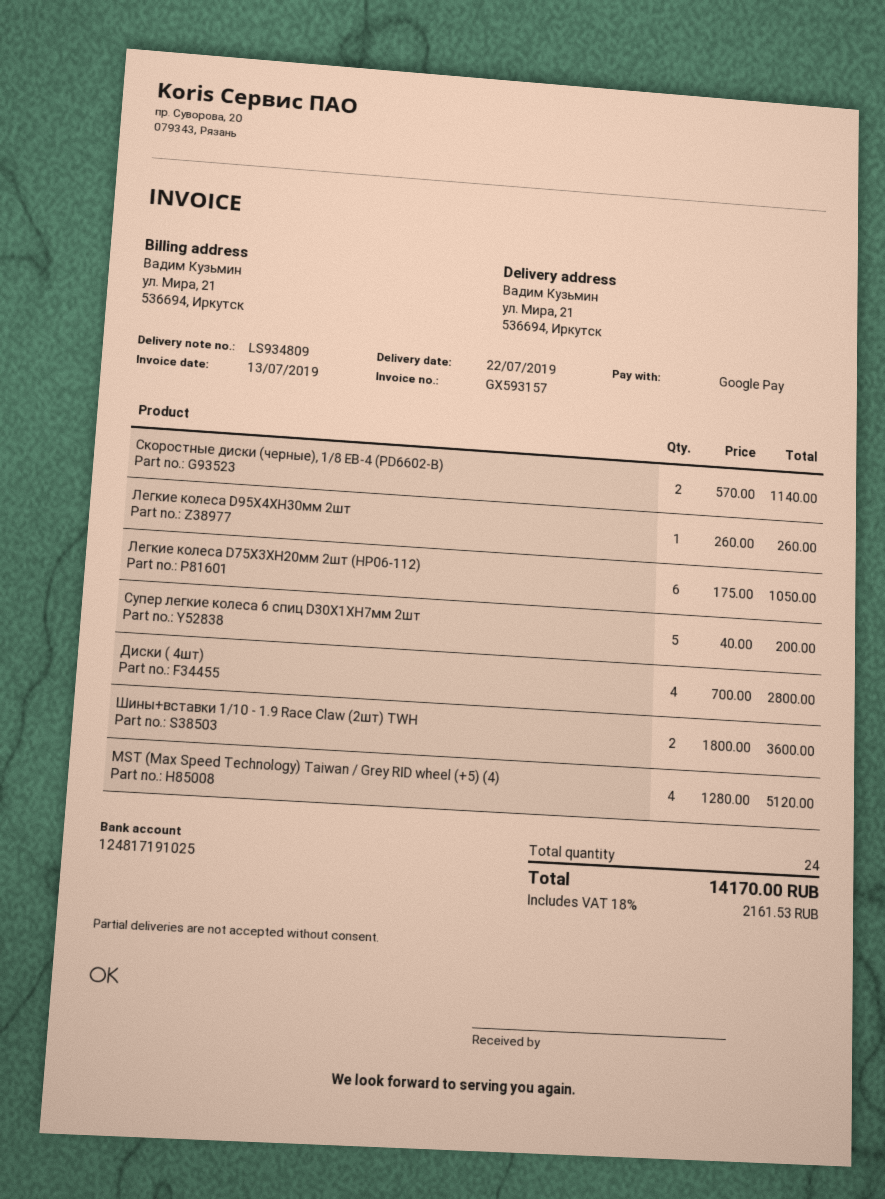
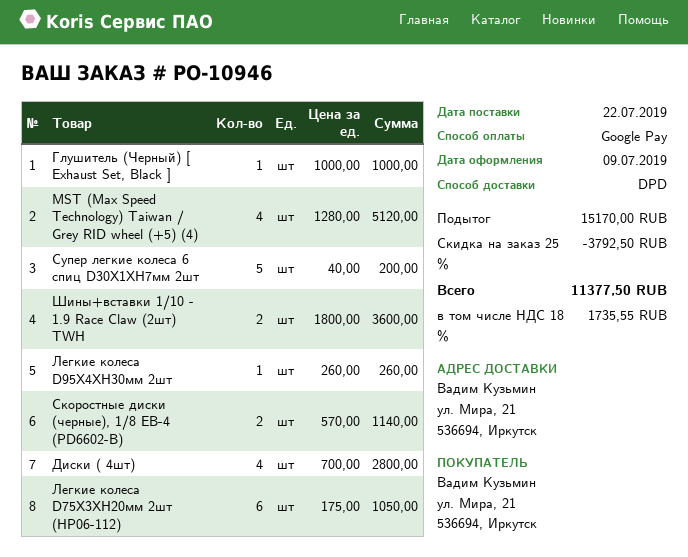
Глушитель (Черный) [ Exhaust Set, Black ]: none -> 1 x 1000.00 = 1000.00
discount: none -> 25% = 3792.50
tax: 18% = 2161.53 -> 18% = 1735.55
total: 14170.00 -> 11377.50

